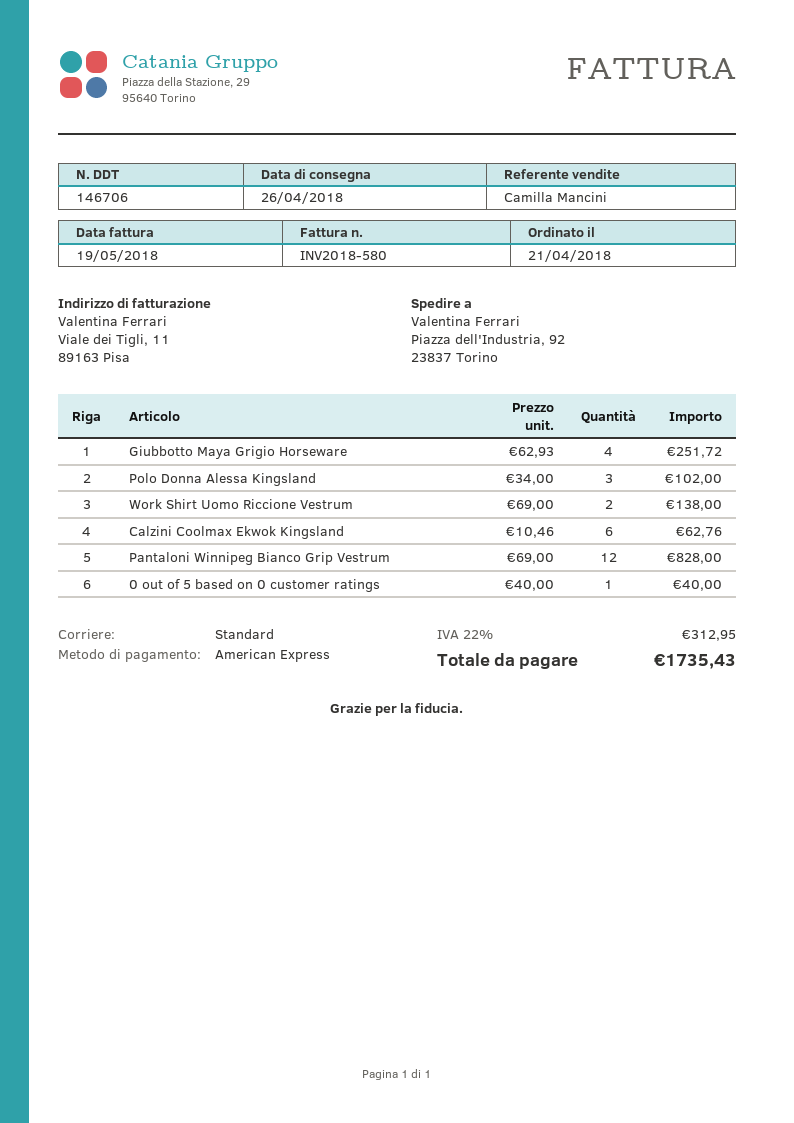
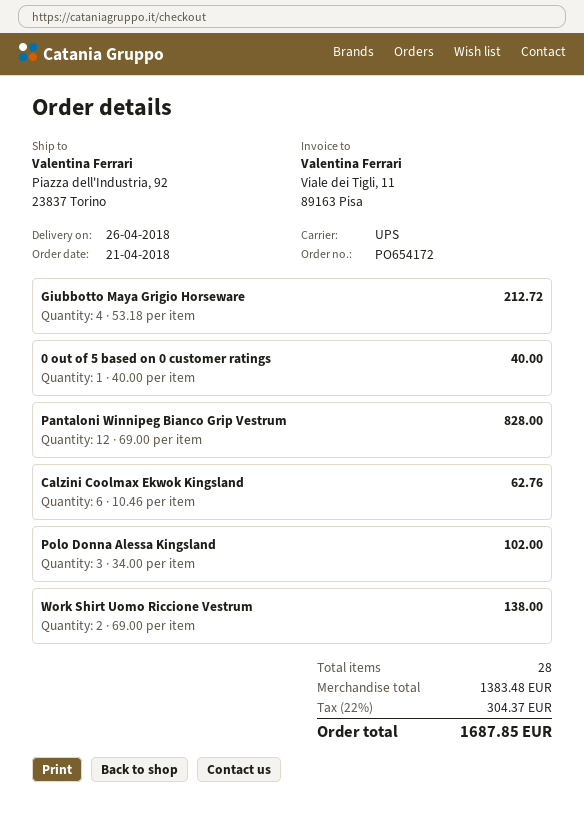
shipping method: standard -> UPS
Giubbotto Maya Grigio Horseware: 4 x 62.93 = 251.72 -> 4 x 53.18 = 212.72
tax: 22% = 312.95 -> 22% = 304.37
total: 1735.43 -> 1687.85

